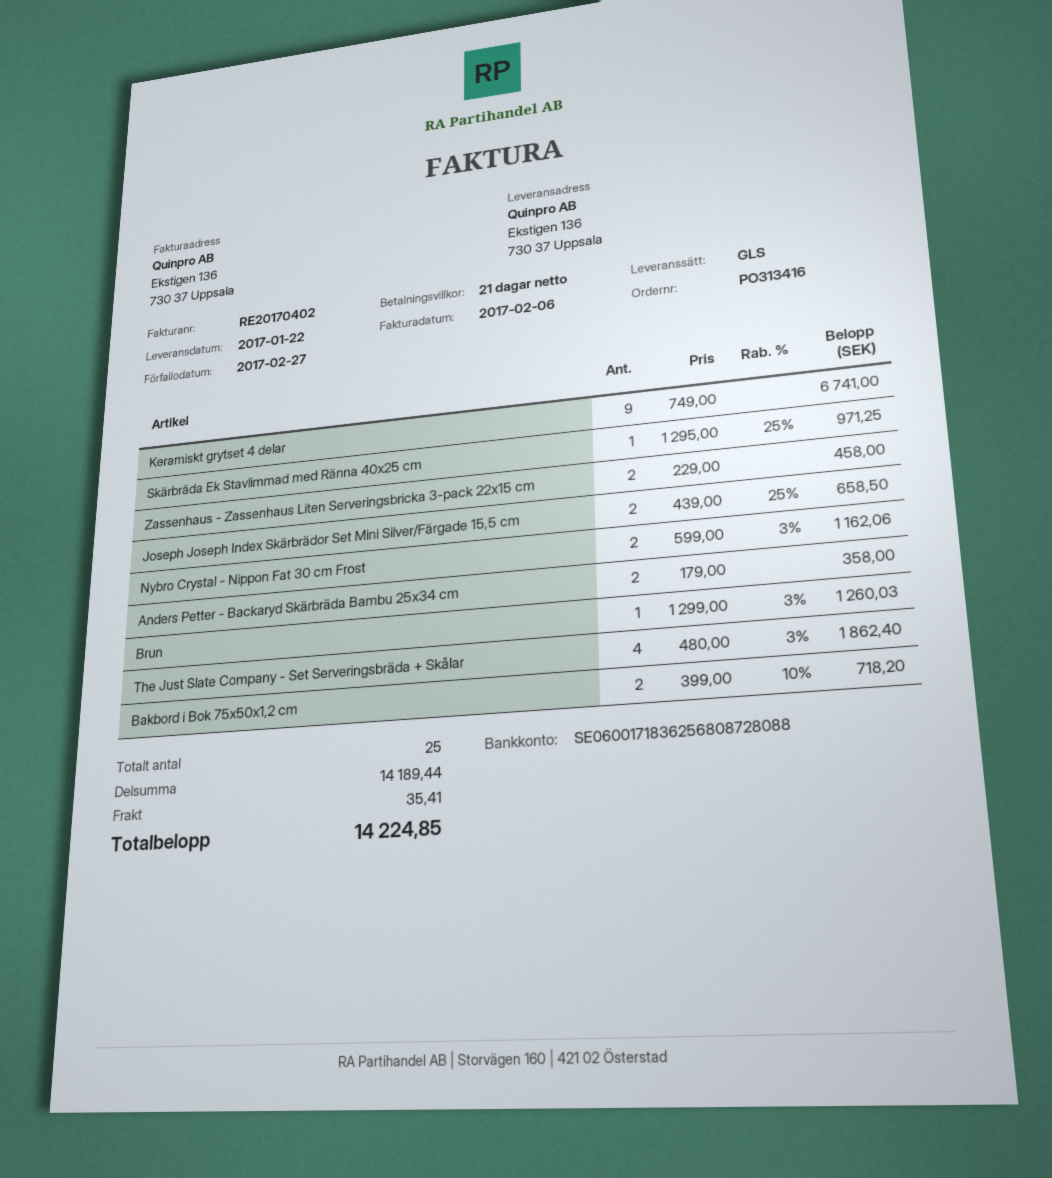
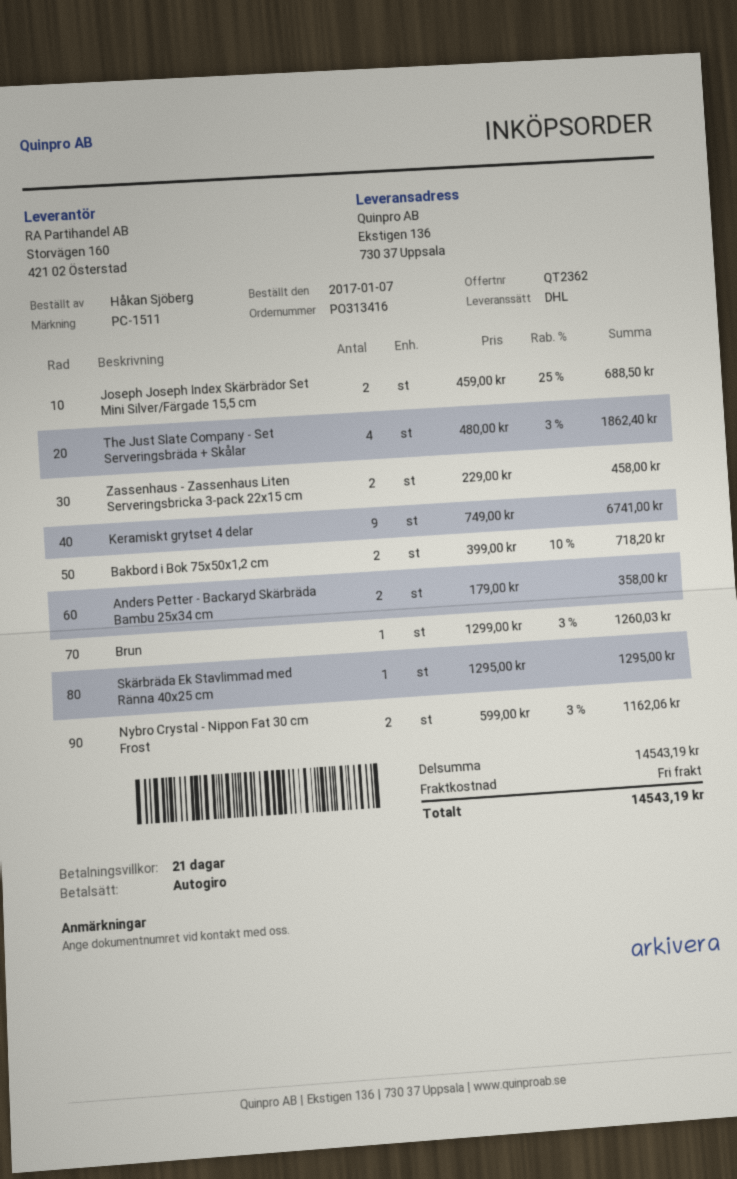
shipping method: GLS -> DHL
Skärbräda Ek Stavlimmad med Ränna 40x25 cm: 1 x 1295.00 - 25% = 971.25 -> 1 x 1295.00 = 1295.00
Joseph Joseph Index Skärbrädor Set Mini Silver/Färgade 15,5 cm: 2 x 439.00 - 25% = 658.50 -> 2 x 459.00 - 25% = 688.50
subtotal: 14189.44 -> 14543.19
shipping: 35.41 -> 0.00
total: 14224.85 -> 14543.19

